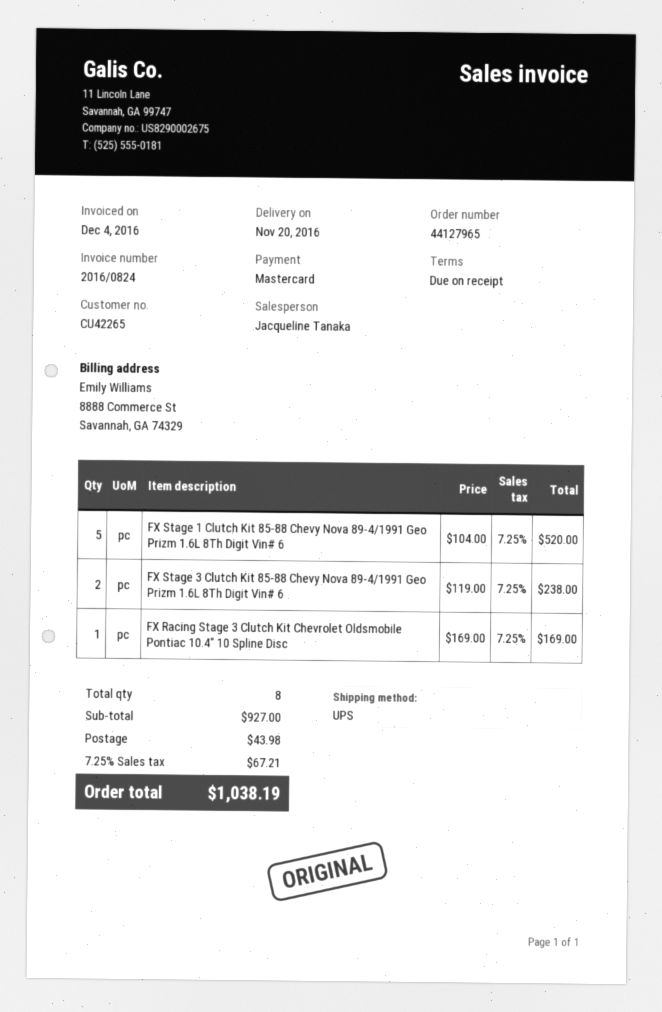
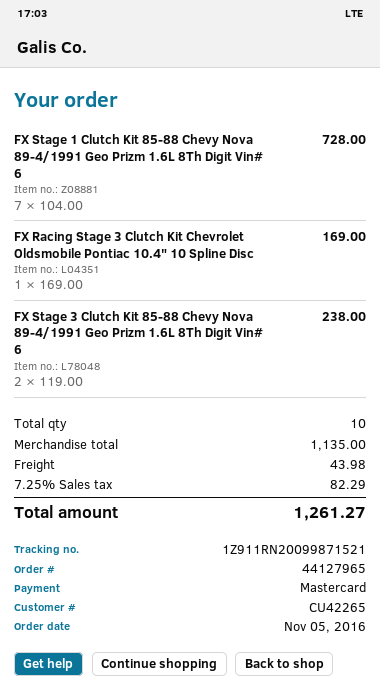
FX Stage 1 Clutch Kit 85-88 Chevy Nova 89-4/1991 Geo Prizm 1.6L 8Th Digit Vin# 6: 5 x 104.00 = 520.00 -> 7 x 104.00 = 728.00
total quantity: 8 -> 10
subtotal: 927.00 -> 1135.00
tax: 7.25% = 67.21 -> 7.25% = 82.29
total: 1038.19 -> 1261.27

